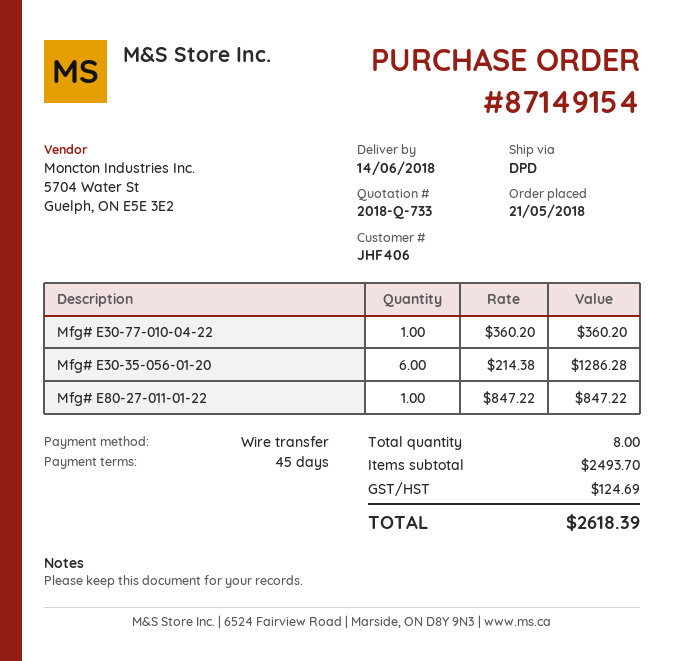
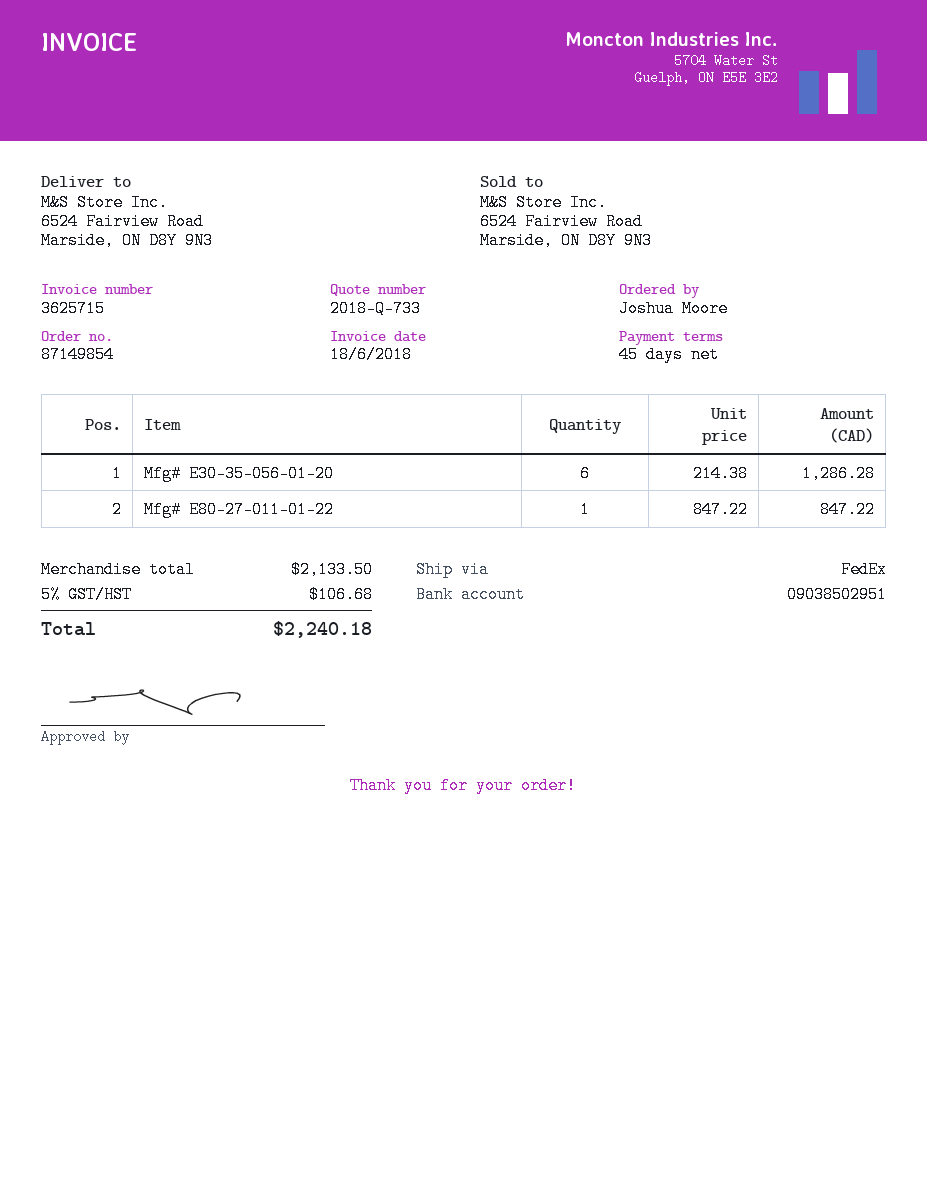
order number: 87149154 -> 87149854
shipping method: DPD -> FedEx
Mfg# E30-77-010-04-22: 1 x 360.20 = 360.20 -> none
subtotal: 2493.70 -> 2133.50
tax: 124.69 -> 106.68
total: 2618.39 -> 2240.18

